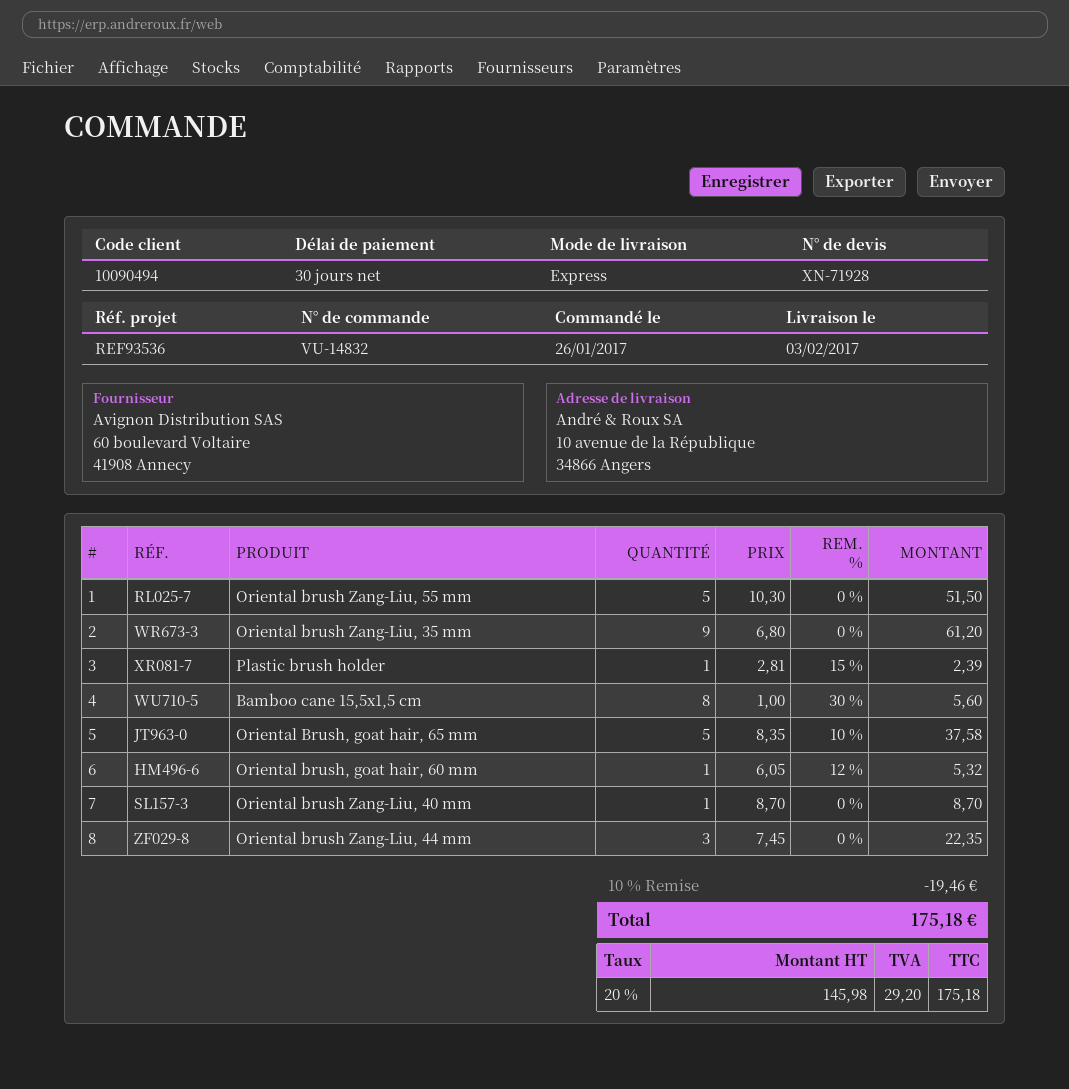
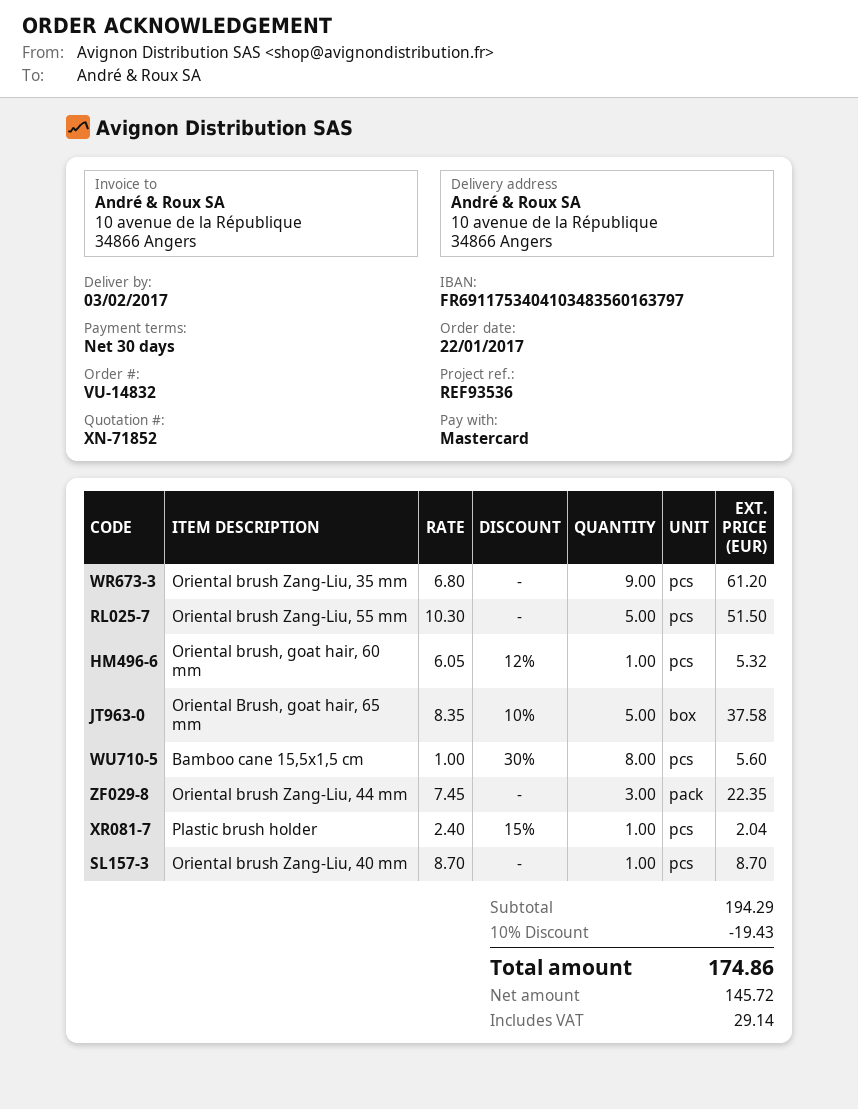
quote number: XN-71928 -> XN-71852
order date: 2017-01-26 -> 2017-01-22
Plastic brush holder: 1 x 2.81 - 15% = 2.39 -> 1 x 2.40 - 15% = 2.04
discount: 10% = 19.46 -> 10% = 19.43
net: 145.98 -> 145.72
tax: 29.20 -> 29.14
total: 175.18 -> 174.86

